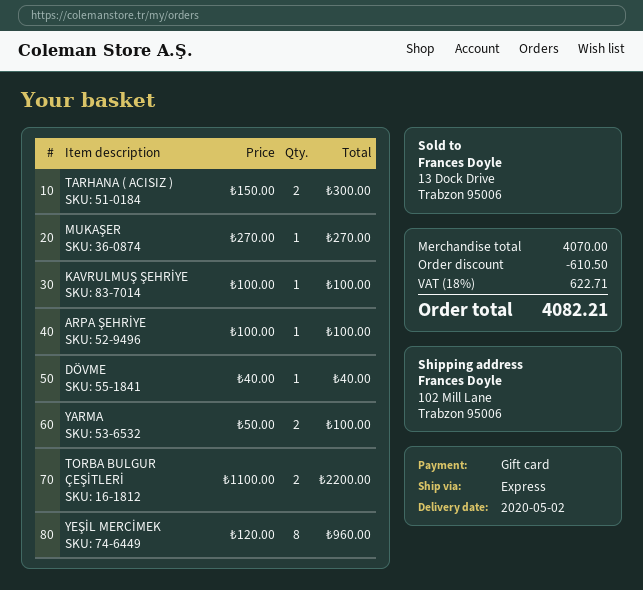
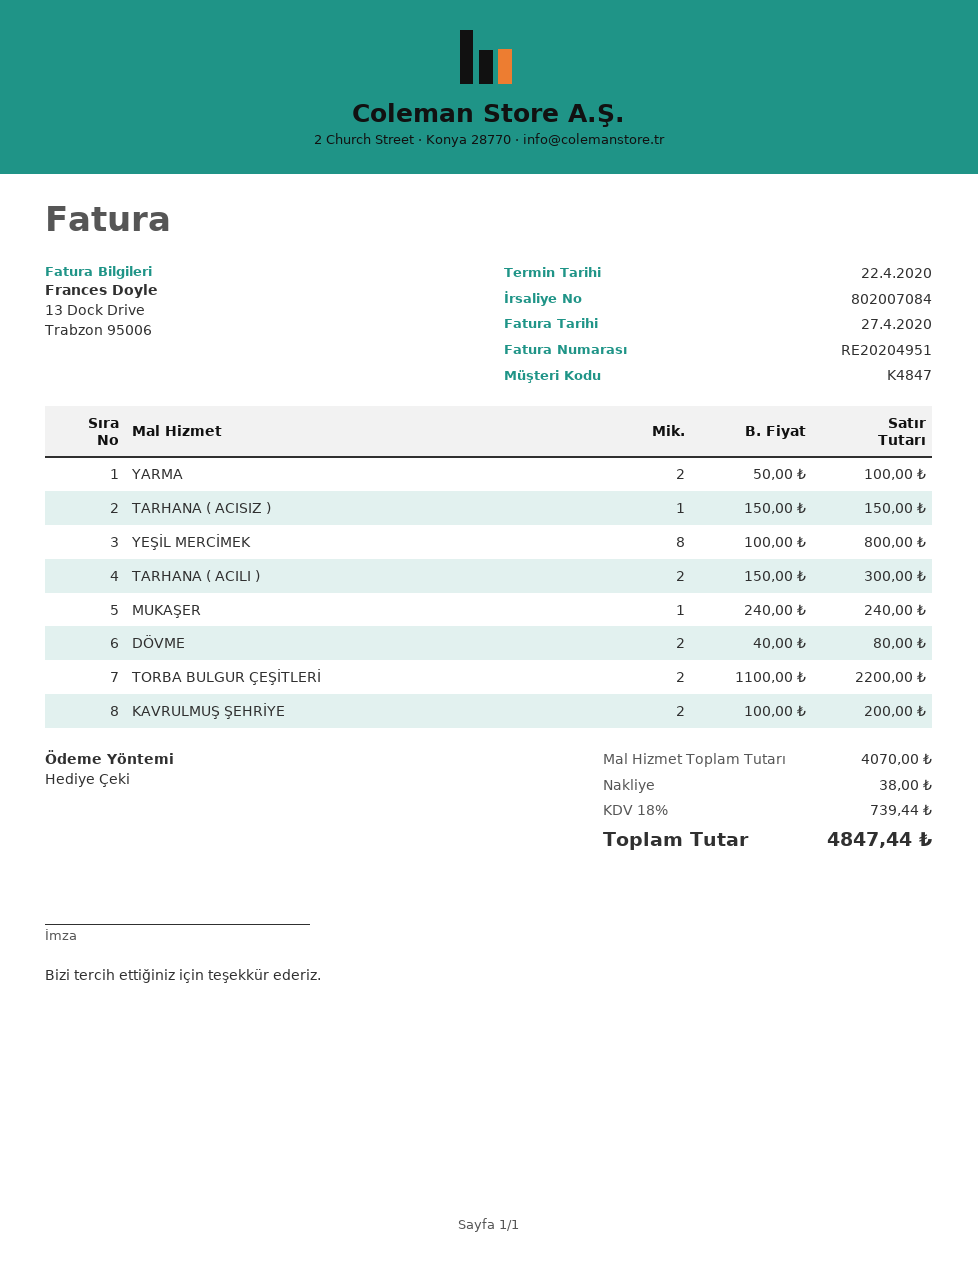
delivery date: 2020-05-02 -> 2020-04-22
TARHANA ( ACISIZ ): 2 x 150.00 = 300.00 -> 1 x 150.00 = 150.00
MUKAŞER: 1 x 270.00 = 270.00 -> 1 x 240.00 = 240.00
KAVRULMUŞ ŞEHRİYE: 1 x 100.00 = 100.00 -> 2 x 100.00 = 200.00
ARPA ŞEHRİYE: 1 x 100.00 = 100.00 -> none
DÖVME: 1 x 40.00 = 40.00 -> 2 x 40.00 = 80.00
YEŞİL MERCİMEK: 8 x 120.00 = 960.00 -> 8 x 100.00 = 800.00
TARHANA ( ACILI ): none -> 2 x 150.00 = 300.00
discount: 610.50 -> none
shipping: none -> 38.00
tax: 18% = 622.71 -> 18% = 739.44
total: 4082.21 -> 4847.44

